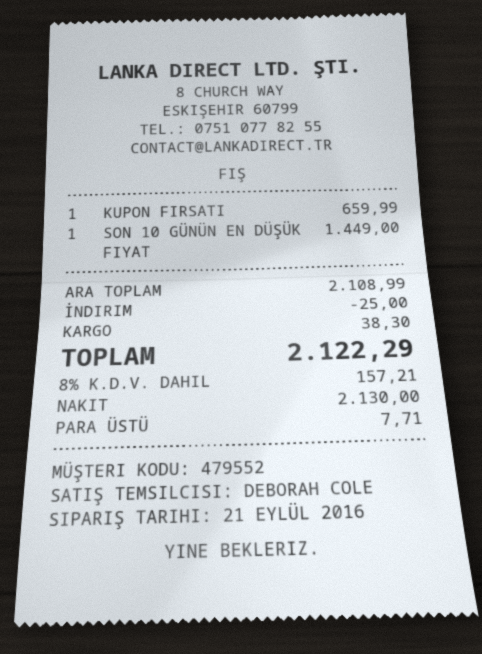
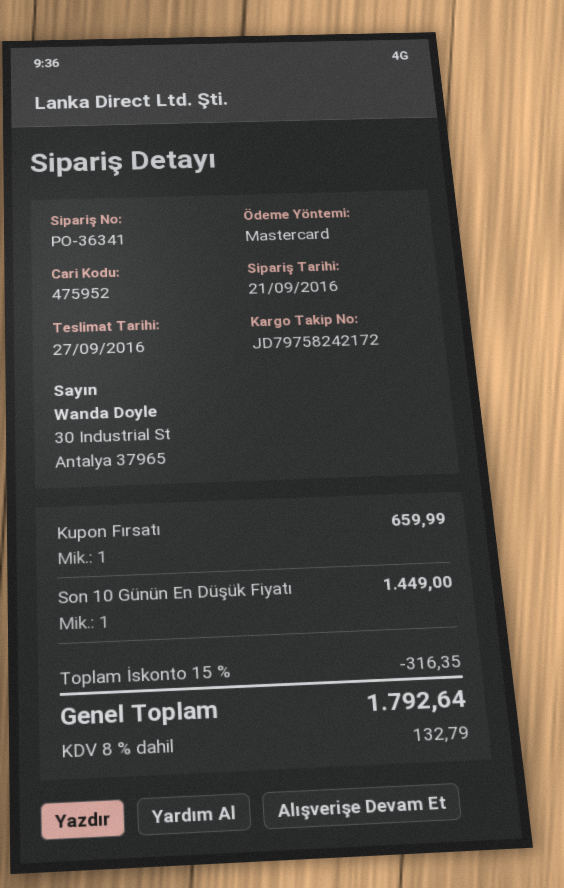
customer number: 479552 -> 475952
payment method: cash -> Mastercard
discount: 25.00 -> 316.35
shipping: 38.30 -> none
tax: 8% = 157.21 -> 8% = 132.79
total: 2122.29 -> 1792.64

